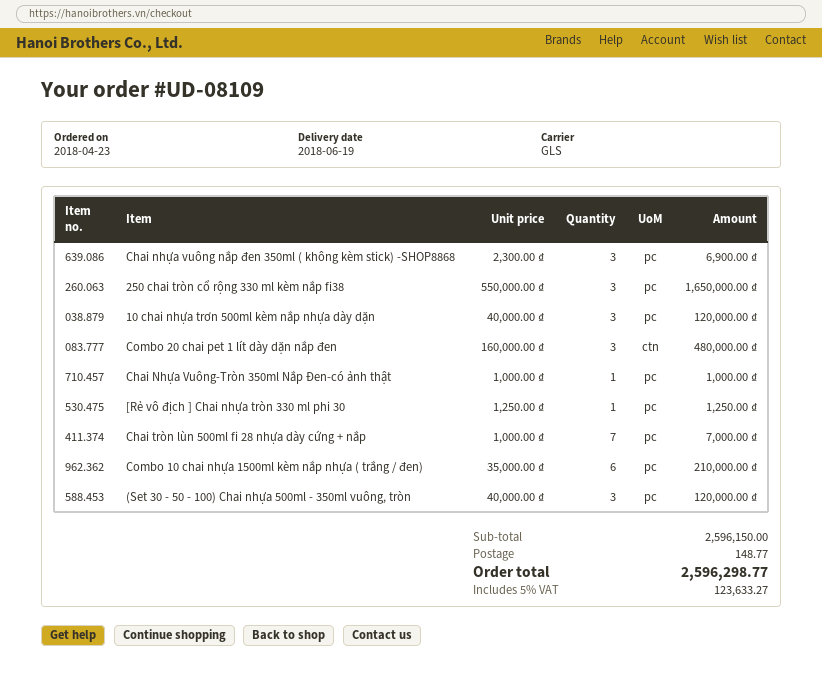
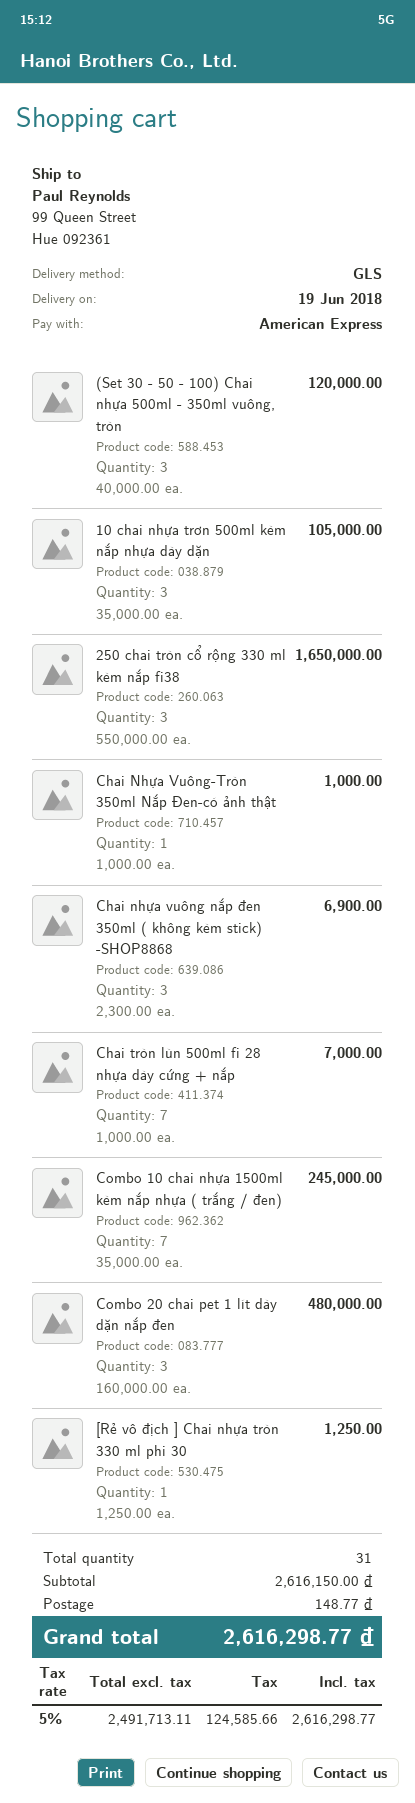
10 chai nhựa trơn 500ml kèm nắp nhựa dày dặn: 3 x 40000.00 = 120000.00 -> 3 x 35000.00 = 105000.00
Combo 10 chai nhựa 1500ml kèm nắp nhựa ( trắng / đen): 6 x 35000.00 = 210000.00 -> 7 x 35000.00 = 245000.00
subtotal: 2596150.00 -> 2616150.00
tax: 5% = 123633.27 -> 5% = 124585.66
total: 2596298.77 -> 2616298.77

